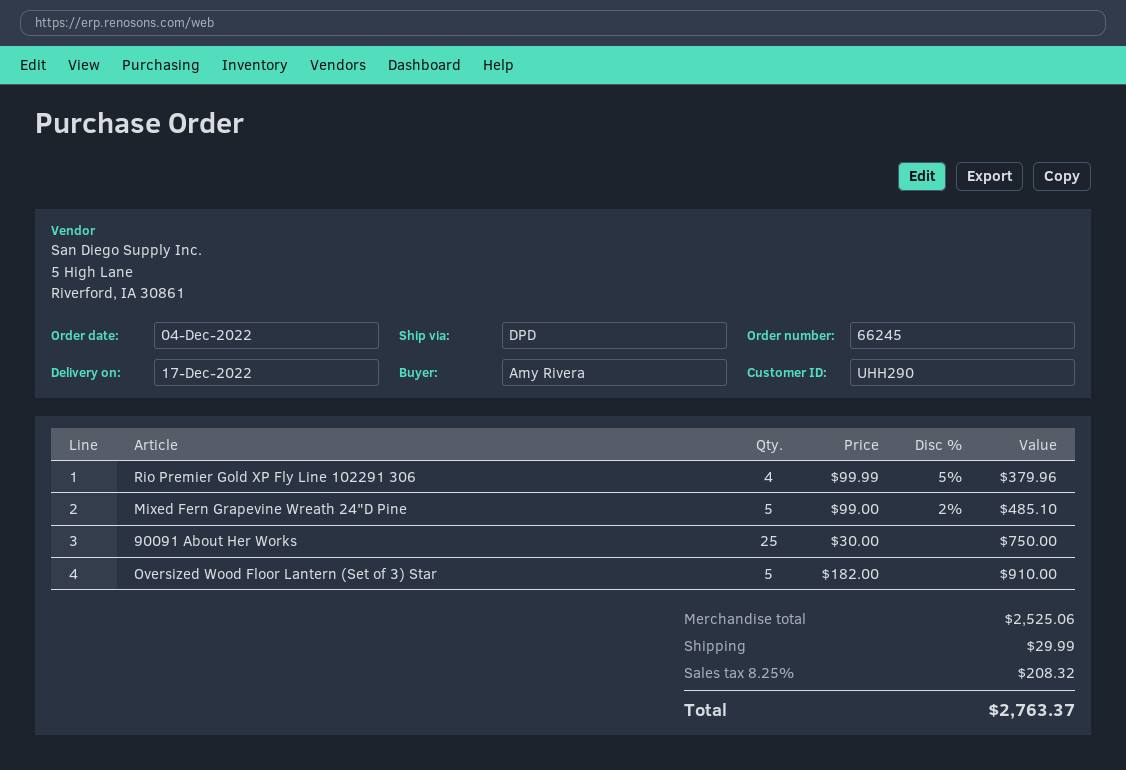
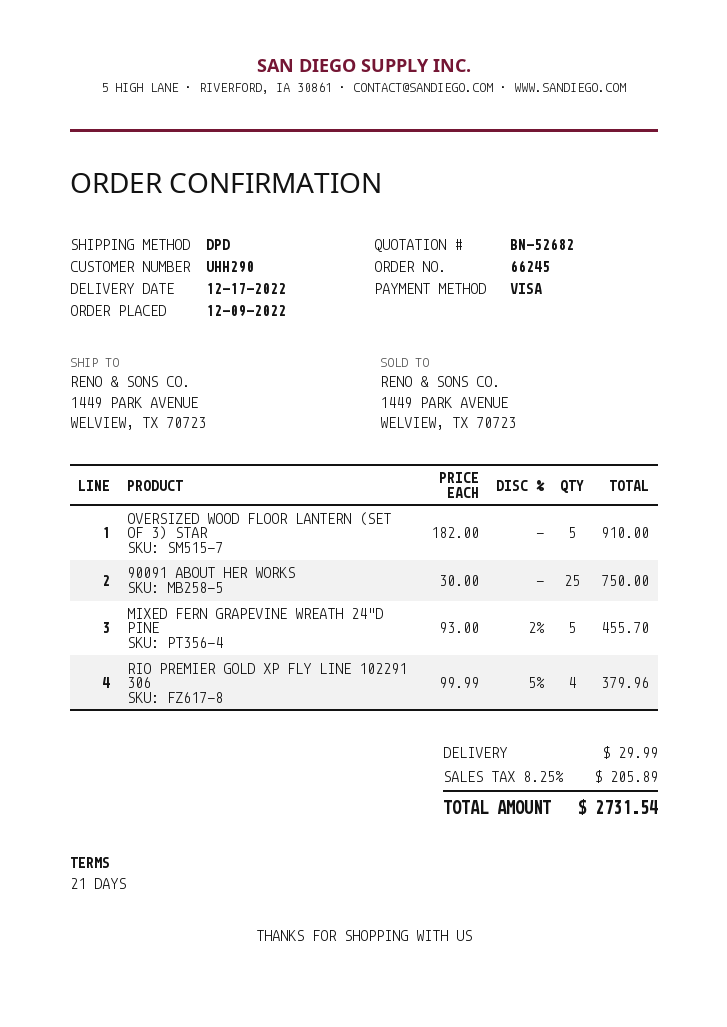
order date: 2022-12-04 -> 2022-12-09
Mixed Fern Grapevine Wreath 24"D Pine: 5 x 99.00 - 2% = 485.10 -> 5 x 93.00 - 2% = 455.70
tax: 8.25% = 208.32 -> 8.25% = 205.89
total: 2763.37 -> 2731.54

